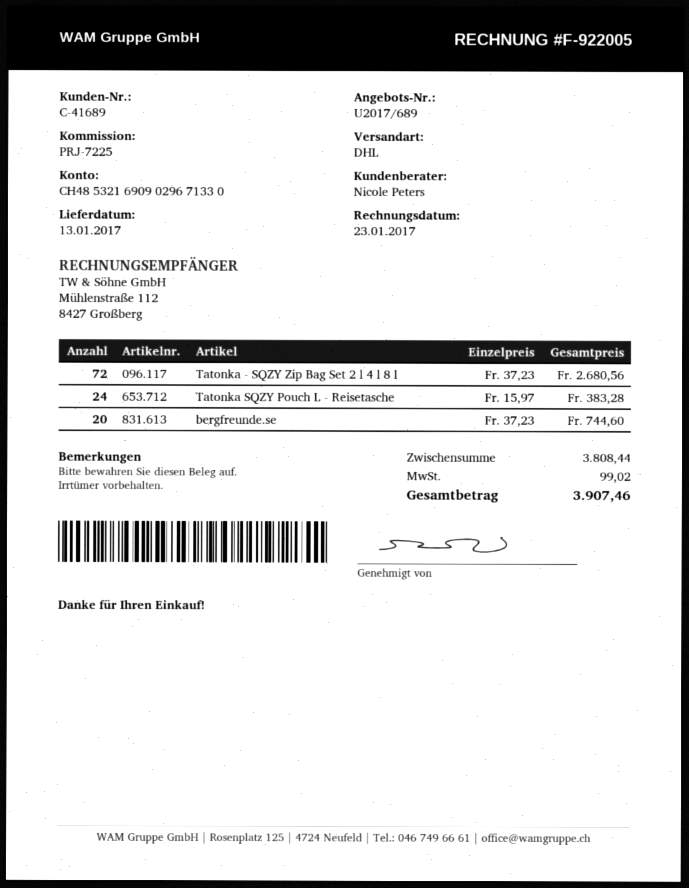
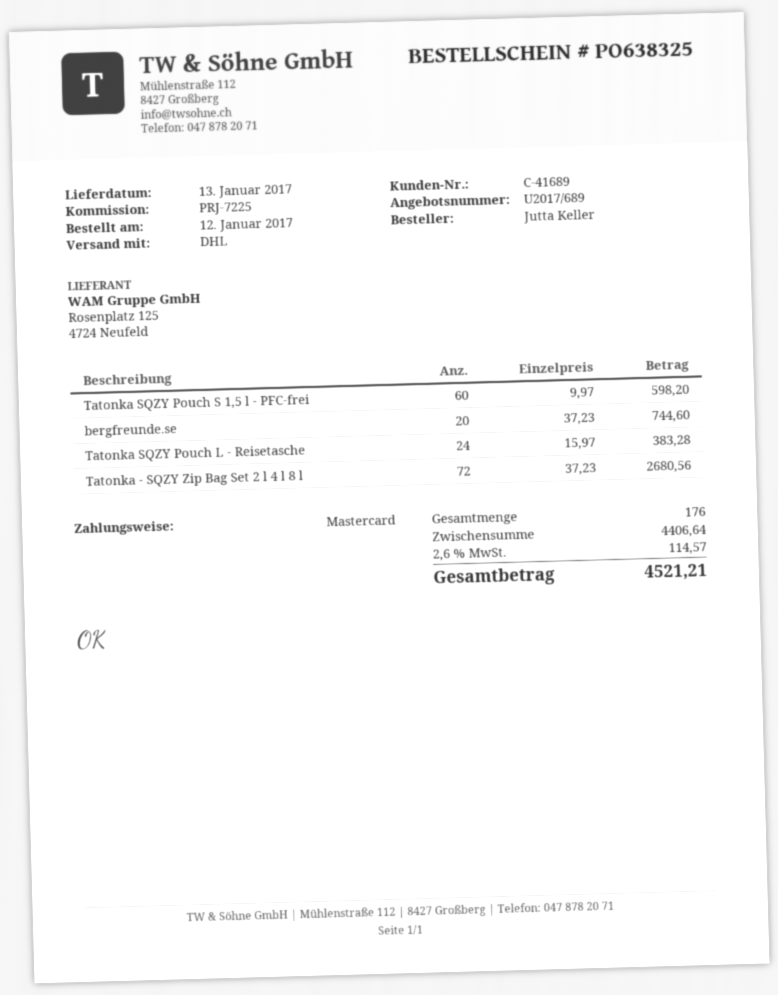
Tatonka SQZY Pouch S 1,5 l - PFC-frei: none -> 60 x 9.97 = 598.20
subtotal: 3808.44 -> 4406.64
tax: 99.02 -> 114.57
total: 3907.46 -> 4521.21

